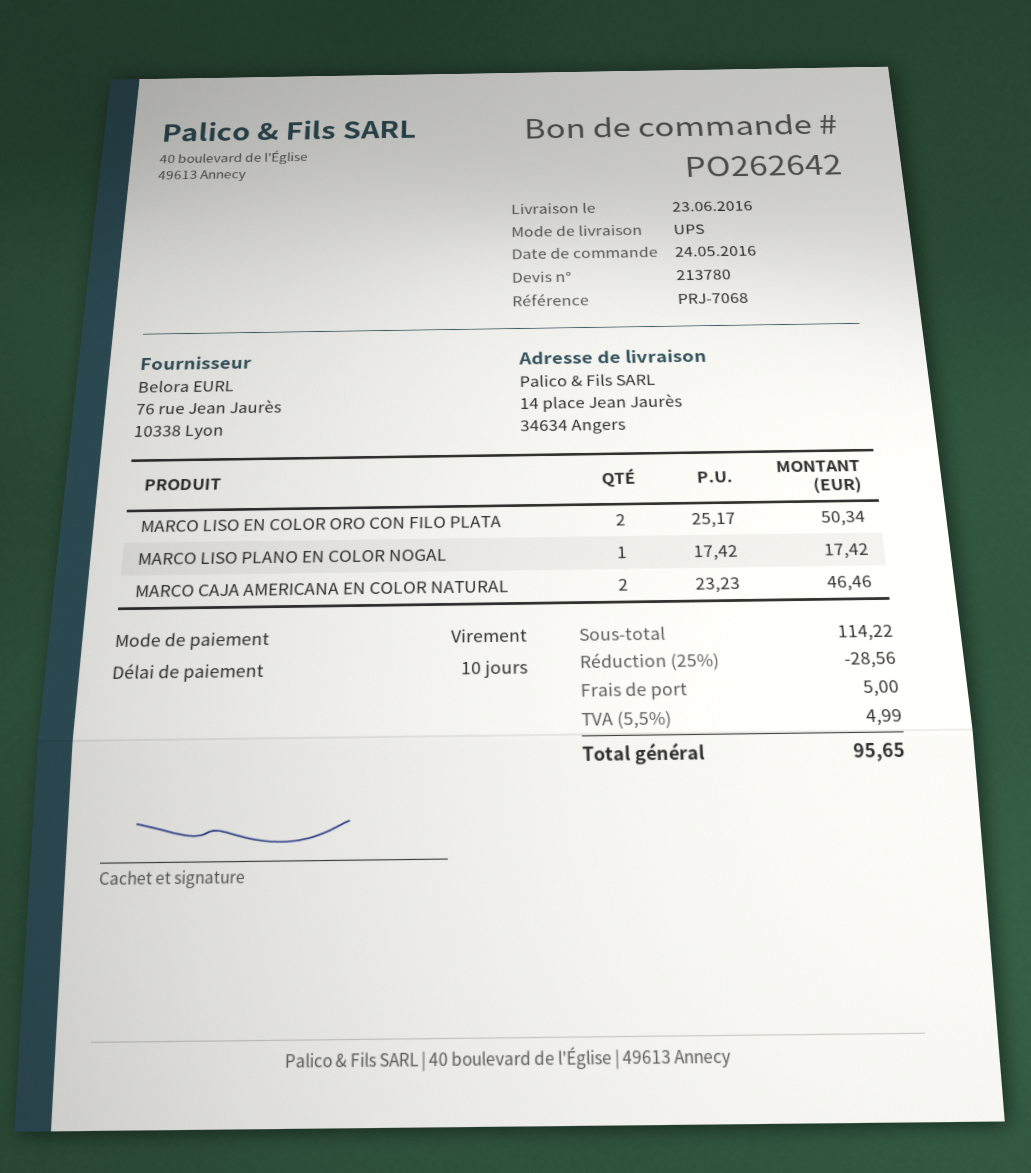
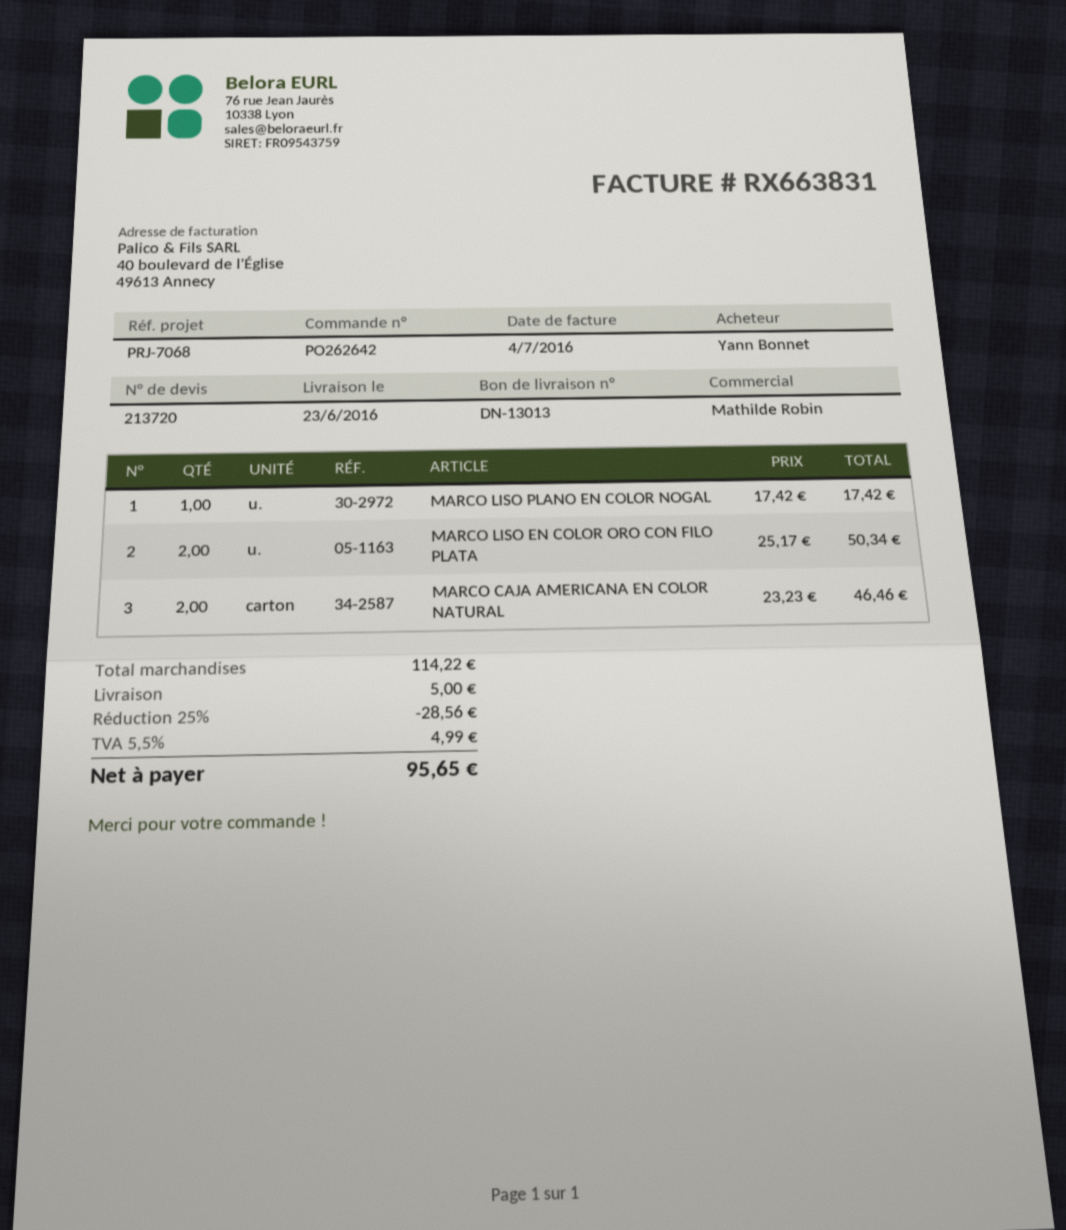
quote number: 213780 -> 213720

